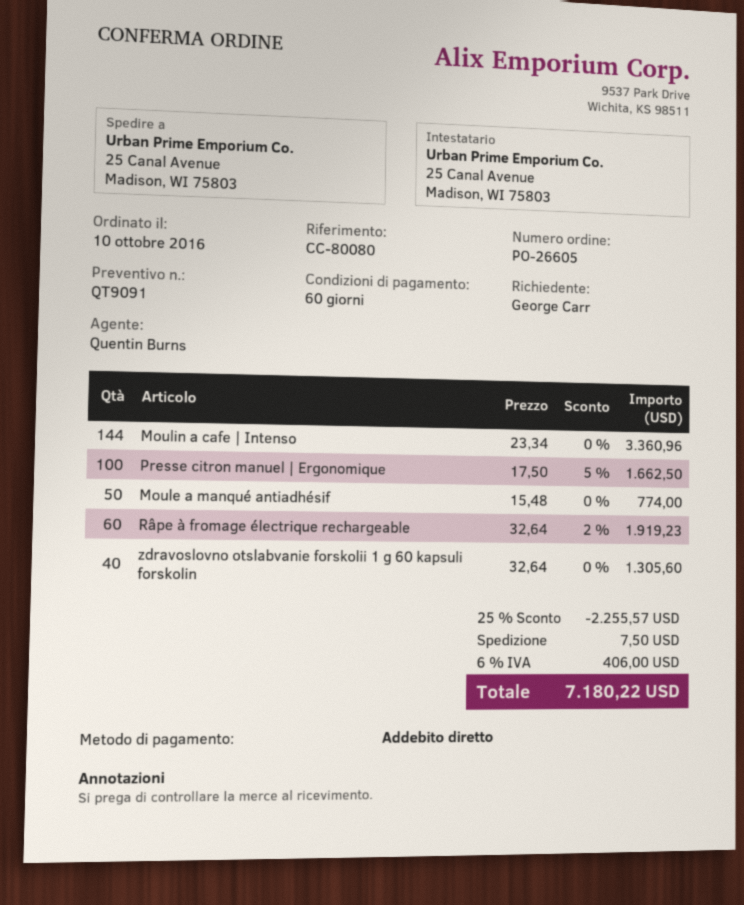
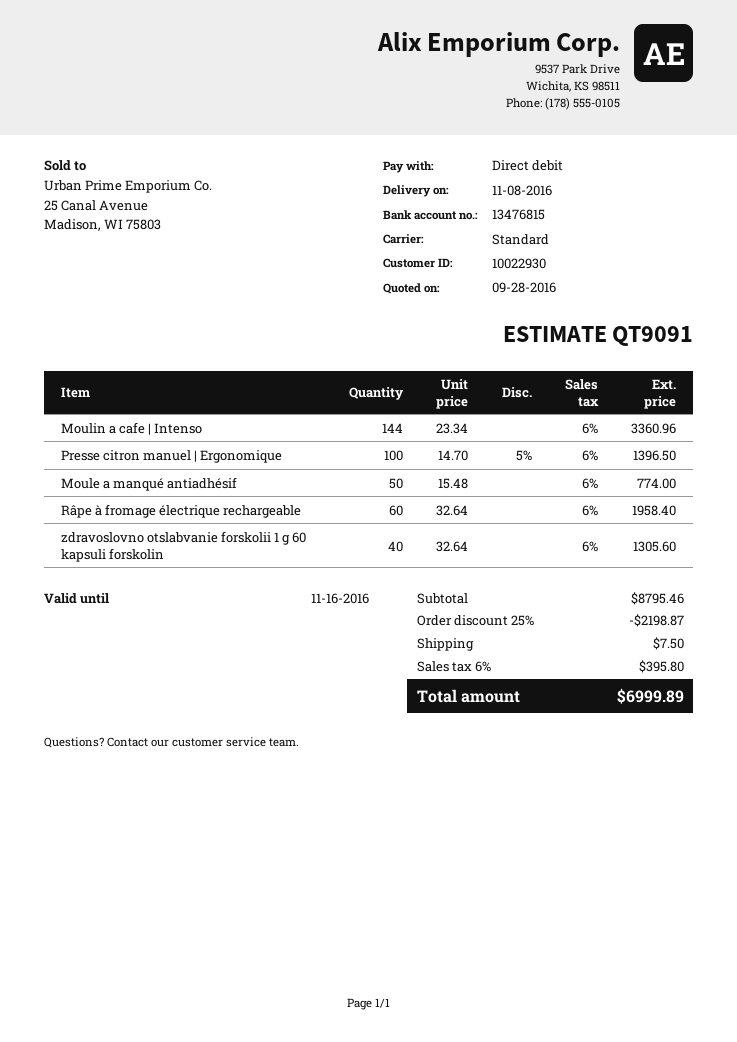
Presse citron manuel | Ergonomique: 100 x 17.50 - 5% = 1662.50 -> 100 x 14.70 - 5% = 1396.50
Râpe à fromage électrique rechargeable: 60 x 32.64 - 2% = 1919.23 -> 60 x 32.64 = 1958.40
discount: 25% = 2255.57 -> 25% = 2198.87
tax: 6% = 406.00 -> 6% = 395.80
total: 7180.22 -> 6999.89

